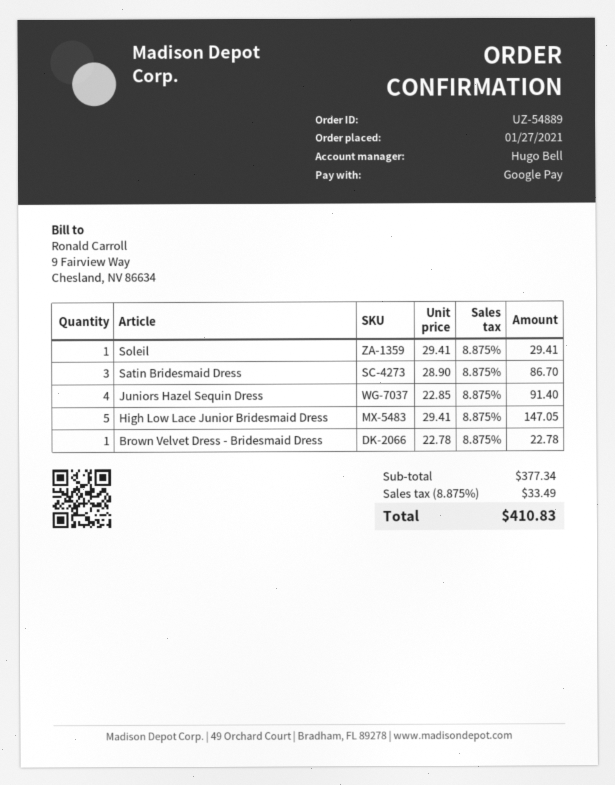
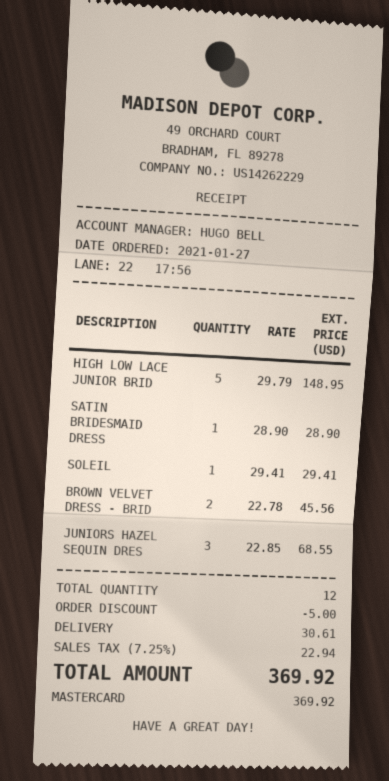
payment method: Google Pay -> Mastercard
Satin Bridesmaid Dress: 3 x 28.90 = 86.70 -> 1 x 28.90 = 28.90
Juniors Hazel Sequin Dress: 4 x 22.85 = 91.40 -> 3 x 22.85 = 68.55
High Low Lace Junior Bridesmaid Dress: 5 x 29.41 = 147.05 -> 5 x 29.79 = 148.95
Brown Velvet Dress - Bridesmaid Dress: 1 x 22.78 = 22.78 -> 2 x 22.78 = 45.56
discount: none -> 5.00
shipping: none -> 30.61
tax: 8.875% = 33.49 -> 7.25% = 22.94
total: 410.83 -> 369.92

